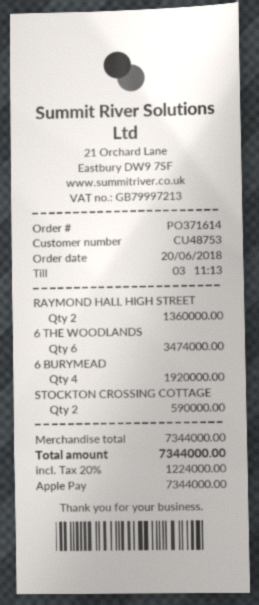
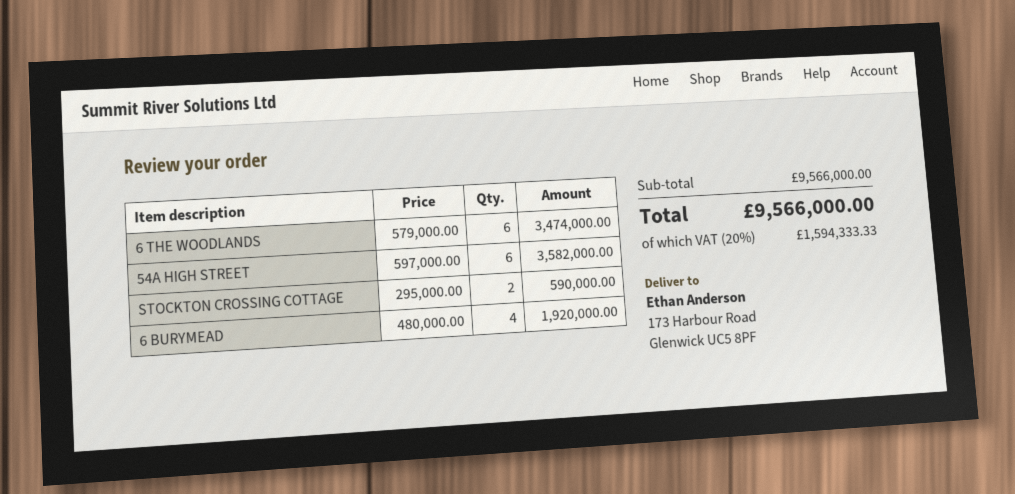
RAYMOND HALL HIGH STREET: 2 for 1360000.00 -> none
54A HIGH STREET: none -> 6 for 3582000.00
subtotal: 7344000.00 -> 9566000.00
tax: 20% = 1224000.00 -> 20% = 1594333.33
total: 7344000.00 -> 9566000.00

